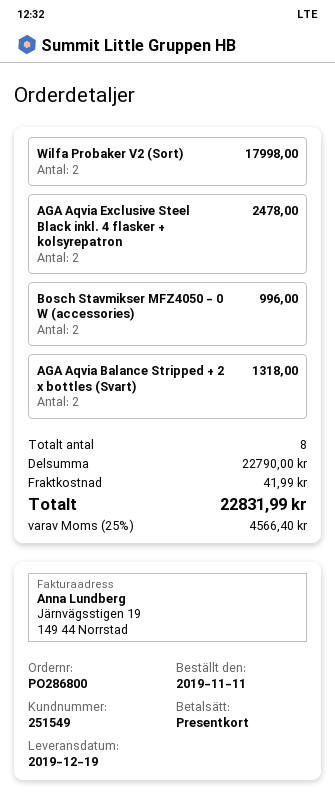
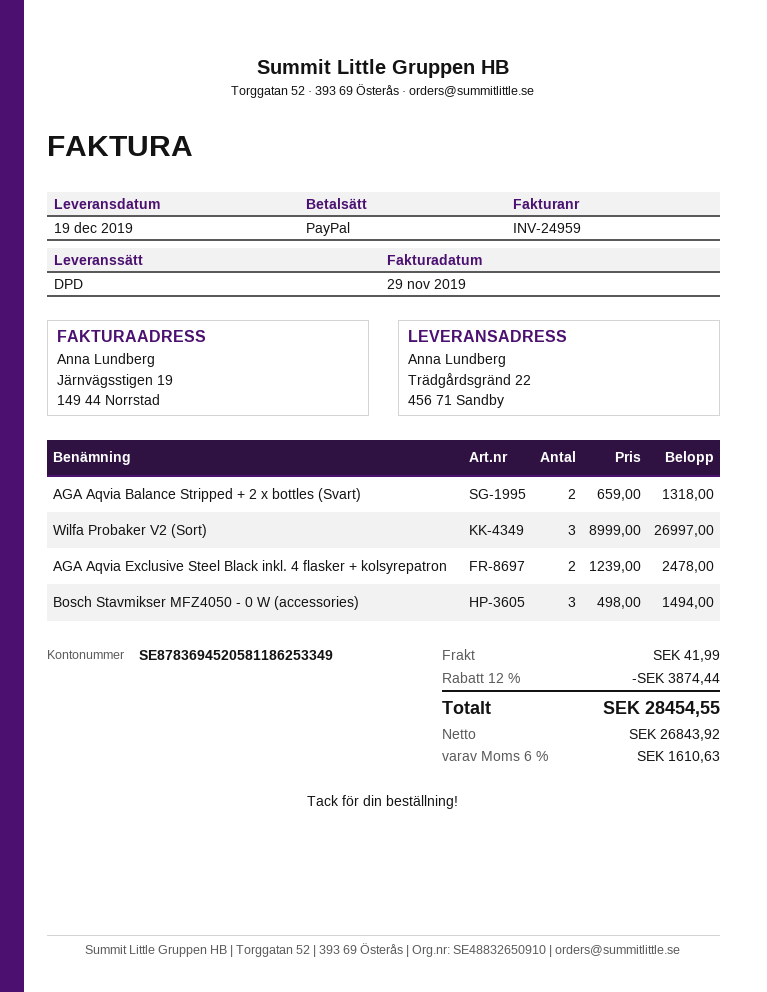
payment method: gift card -> PayPal
Wilfa Probaker V2 (Sort): 2 for 17998.00 -> 3 for 26997.00
Bosch Stavmikser MFZ4050 - 0 W (accessories): 2 for 996.00 -> 3 for 1494.00
discount: none -> 12% = 3874.44
tax: 25% = 4566.40 -> 6% = 1610.63
total: 22831.99 -> 28454.55

